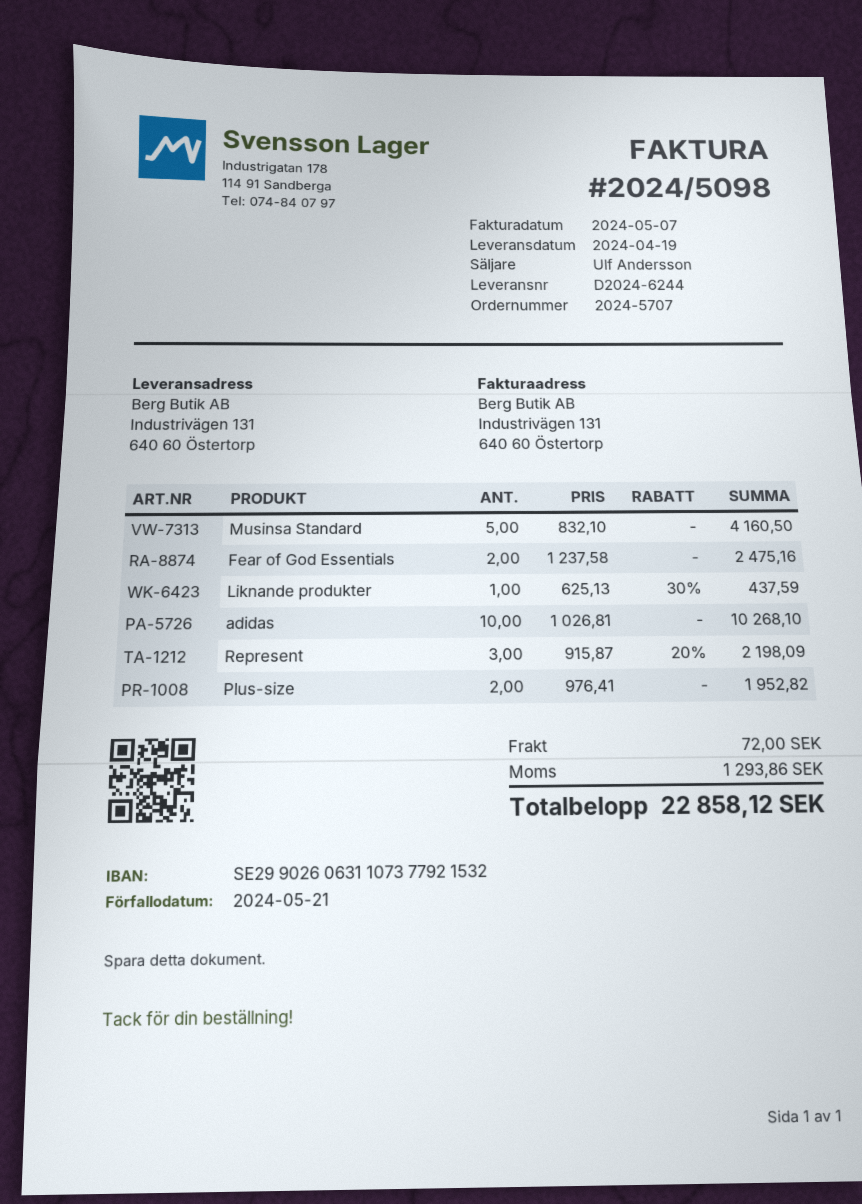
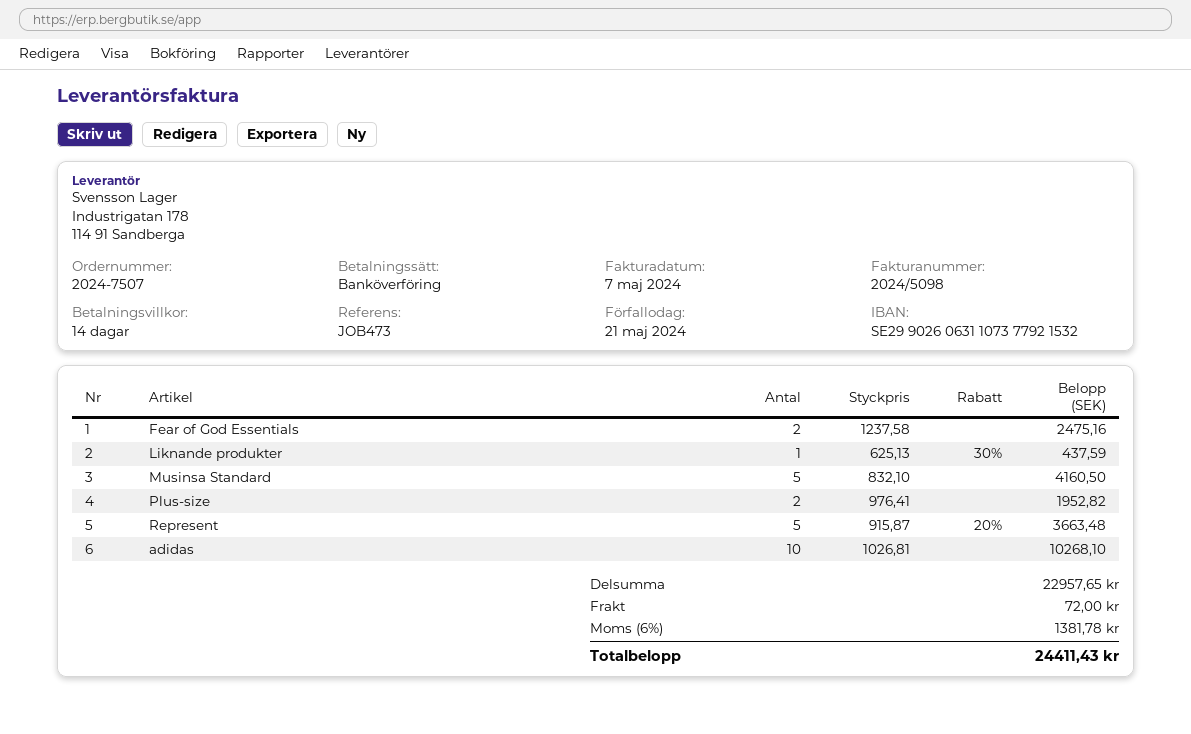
order number: 2024-5707 -> 2024-7507
Represent: 3 x 915.87 - 20% = 2198.09 -> 5 x 915.87 - 20% = 3663.48
tax: 1293.86 -> 1381.78
total: 22858.12 -> 24411.43

